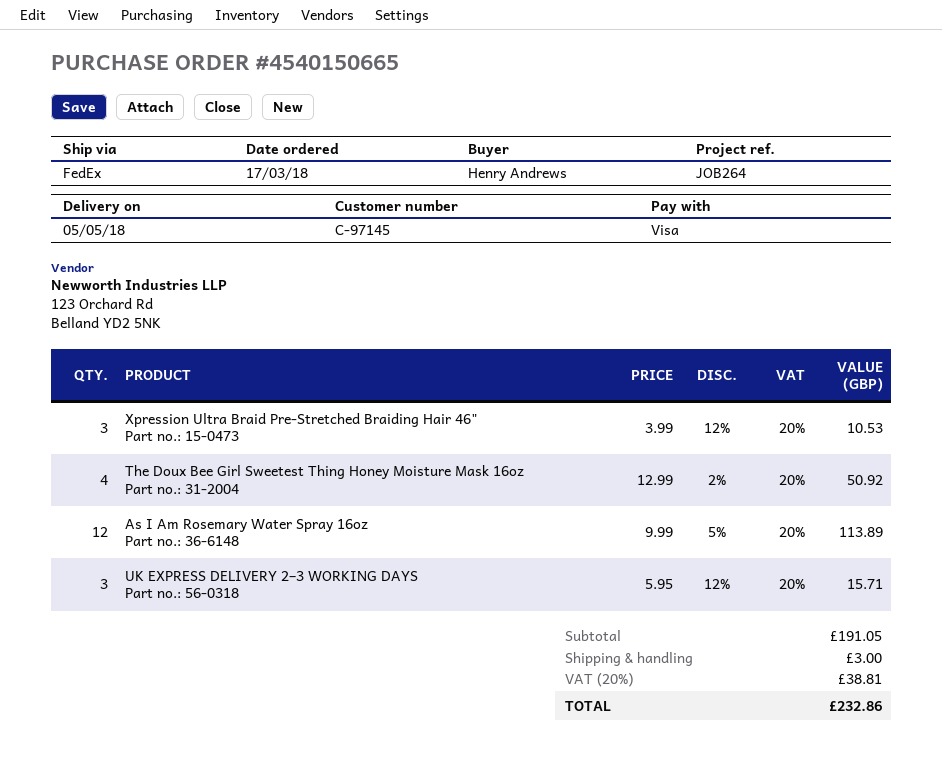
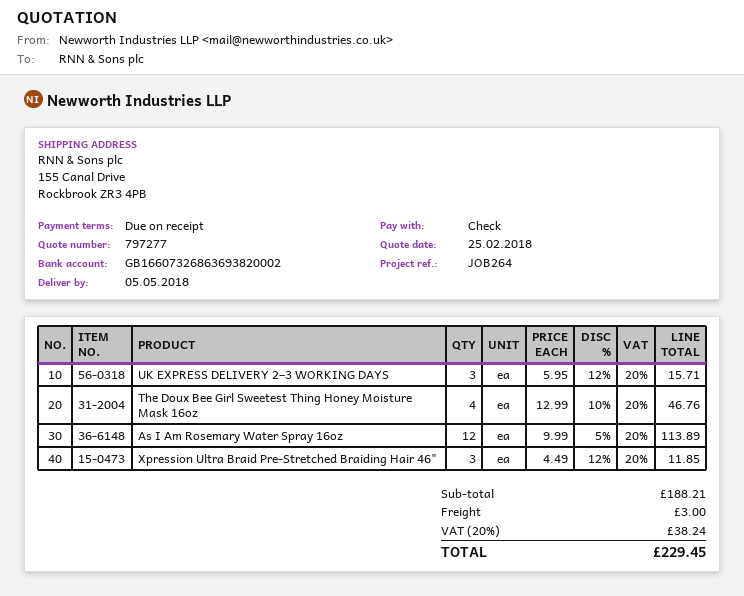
payment method: Visa -> cheque
Xpression Ultra Braid Pre-Stretched Braiding Hair 46": 3 x 3.99 - 12% = 10.53 -> 3 x 4.49 - 12% = 11.85
The Doux Bee Girl Sweetest Thing Honey Moisture Mask 16oz: 4 x 12.99 - 2% = 50.92 -> 4 x 12.99 - 10% = 46.76
subtotal: 191.05 -> 188.21
tax: 20% = 38.81 -> 20% = 38.24
total: 232.86 -> 229.45

